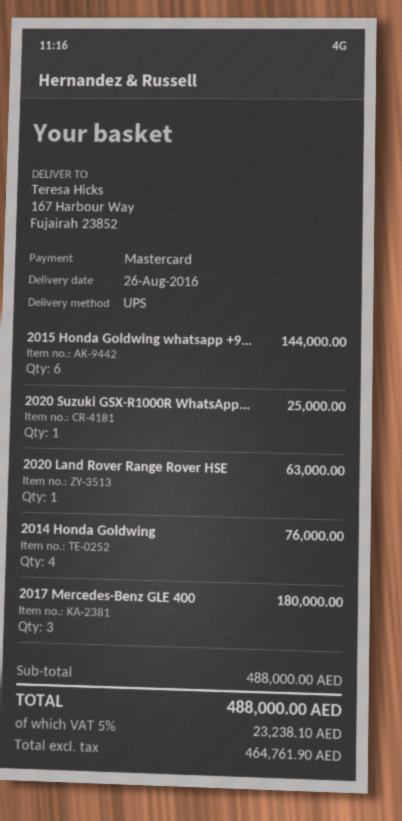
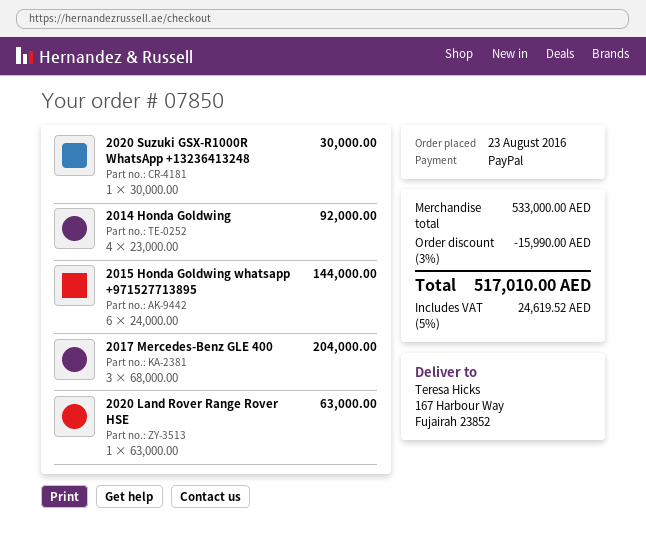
payment method: Mastercard -> PayPal
2020 Suzuki GSX-R1000R WhatsApp...: 1 for 25000.00 -> 1 for 30000.00
2014 Honda Goldwing: 4 for 76000.00 -> 4 for 92000.00
2017 Mercedes-Benz GLE 400: 3 for 180000.00 -> 3 for 204000.00
subtotal: 488000.00 -> 533000.00
discount: none -> 3% = 15990.00
tax: 5% = 23238.10 -> 5% = 24619.52
total: 488000.00 -> 517010.00

